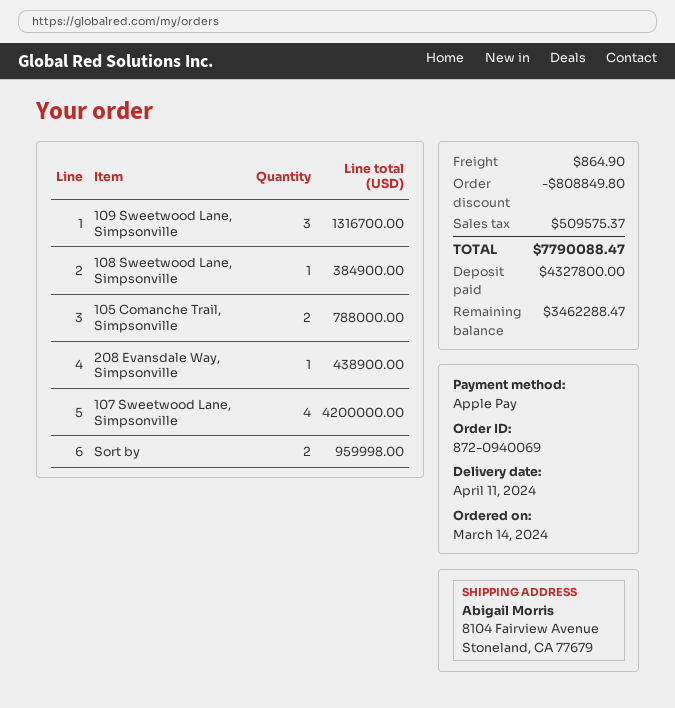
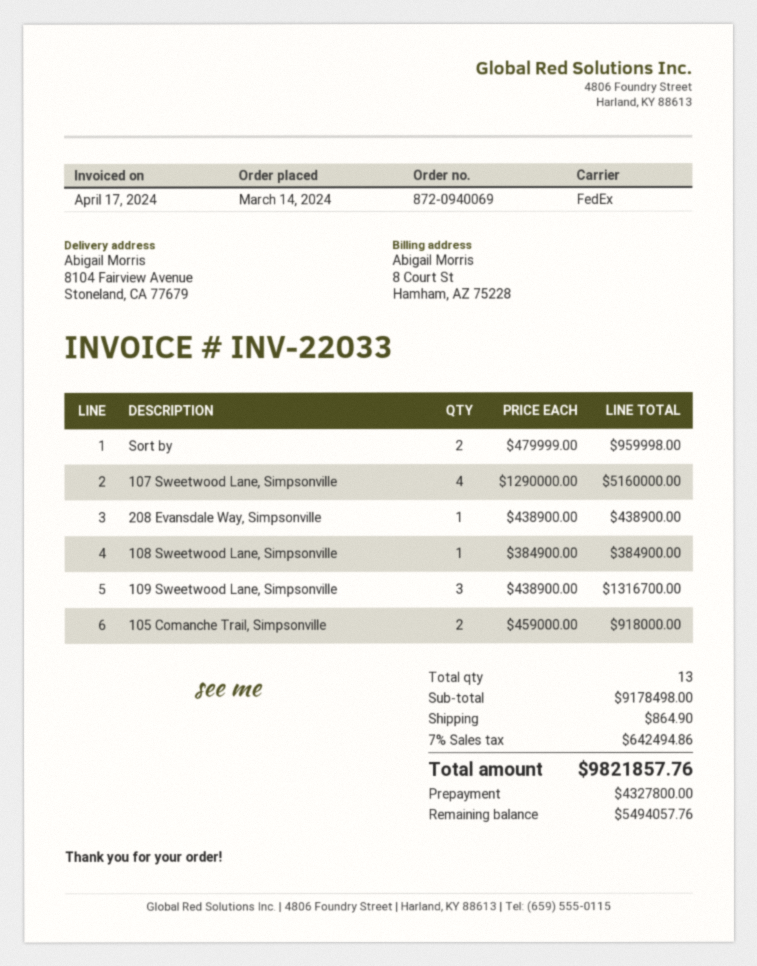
105 Comanche Trail, Simpsonville: 2 for 788000.00 -> 2 for 918000.00
107 Sweetwood Lane, Simpsonville: 4 for 4200000.00 -> 4 for 5160000.00
discount: 808849.80 -> none
tax: 509575.37 -> 642494.86
total: 7790088.47 -> 9821857.76
balance: 3462288.47 -> 5494057.76

